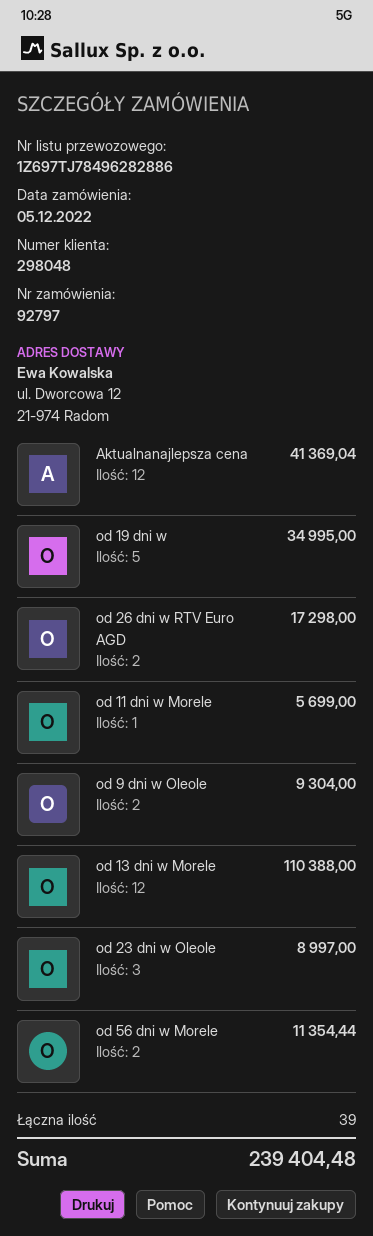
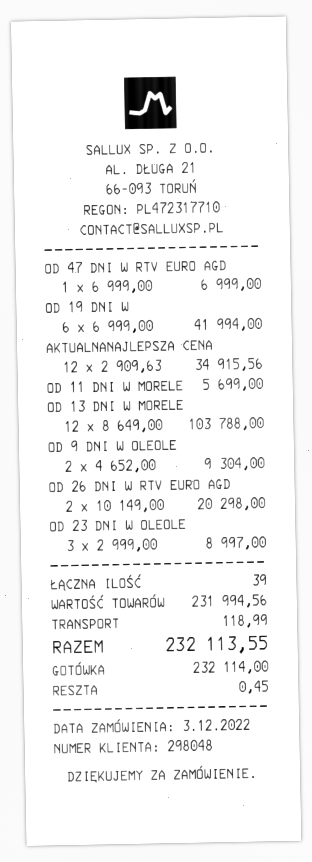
order date: 2022-12-05 -> 2022-12-03
Aktualnanajlepsza cena: 12 for 41369.04 -> 12 for 34915.56
od 19 dni w: 5 for 34995.00 -> 6 for 41994.00
od 26 dni w RTV Euro AGD: 2 for 17298.00 -> 2 for 20298.00
od 13 dni w Morele: 12 for 110388.00 -> 12 for 103788.00
od 56 dni w Morele: 2 for 11354.44 -> none
OD 47 DNI W RTV EURO AGD: none -> 1 for 6999.00
shipping: none -> 118.99
total: 239404.48 -> 232113.55

